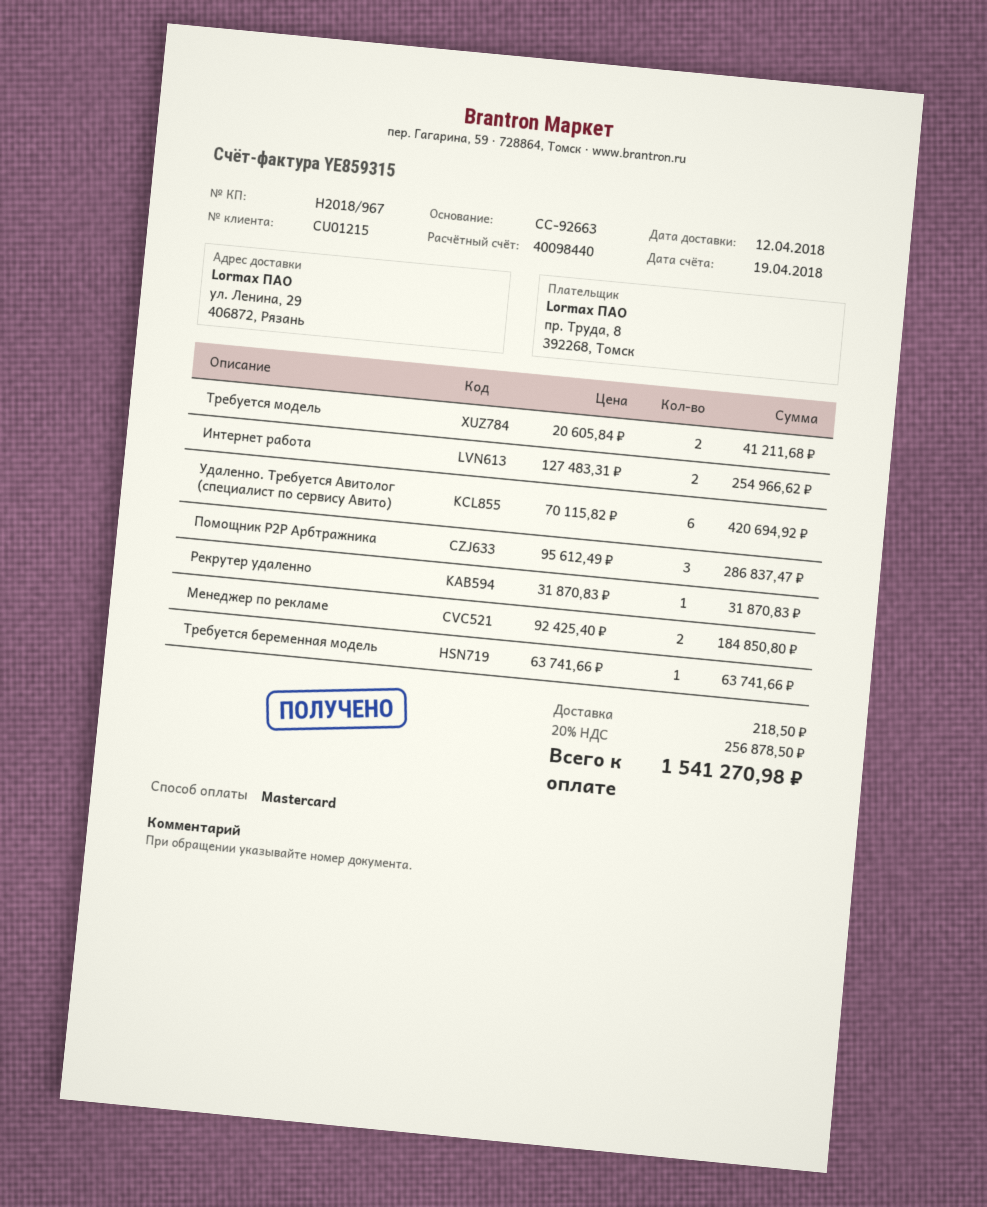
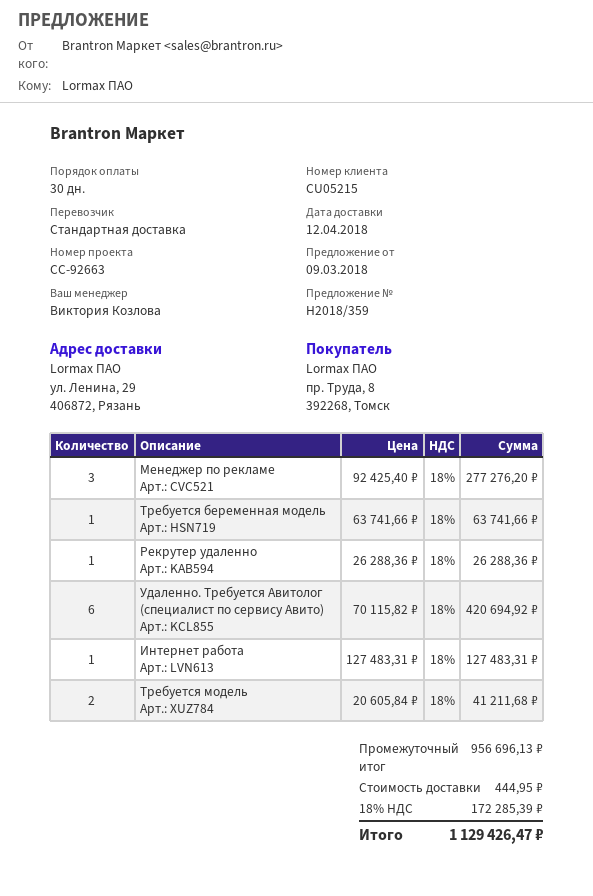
quote number: H2018/967 -> H2018/359
customer number: CU01215 -> CU05215
Интернет работа: 2 x 127483.31 = 254966.62 -> 1 x 127483.31 = 127483.31
Помощник P2P Арбтражника: 3 x 95612.49 = 286837.47 -> none
Рекрутер удаленно: 1 x 31870.83 = 31870.83 -> 1 x 26288.36 = 26288.36
Менеджер по рекламе: 2 x 92425.40 = 184850.80 -> 3 x 92425.40 = 277276.20
shipping: 218.50 -> 444.95
tax: 20% = 256878.50 -> 18% = 172285.39
total: 1541270.98 -> 1129426.47

